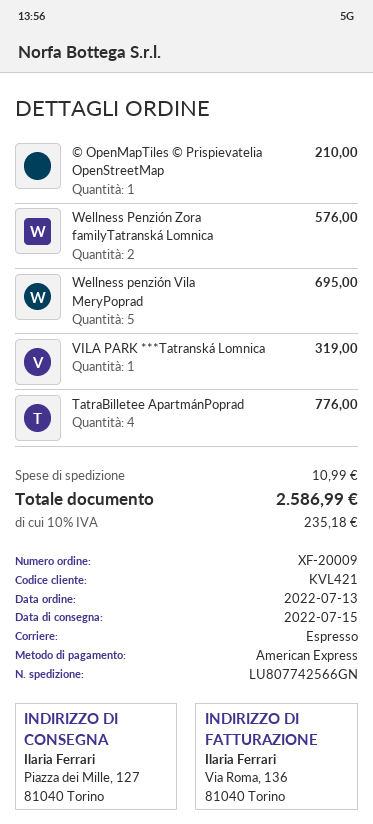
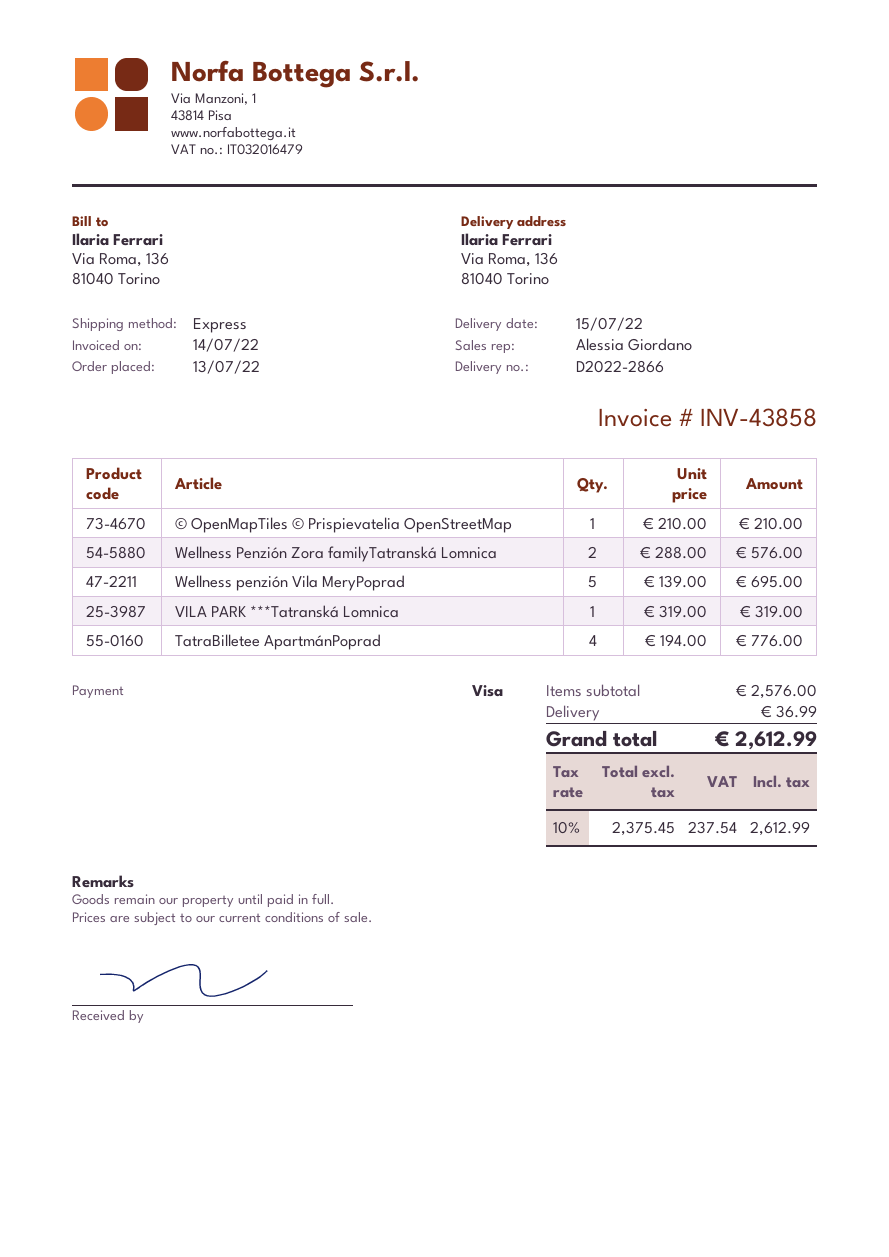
payment method: American Express -> Visa
ship to: Piazza dei Mille, 127, 81040 Torino -> Via Roma, 136, 81040 Torino
shipping: 10.99 -> 36.99
tax: 10% = 235.18 -> 10% = 237.54
total: 2586.99 -> 2612.99

